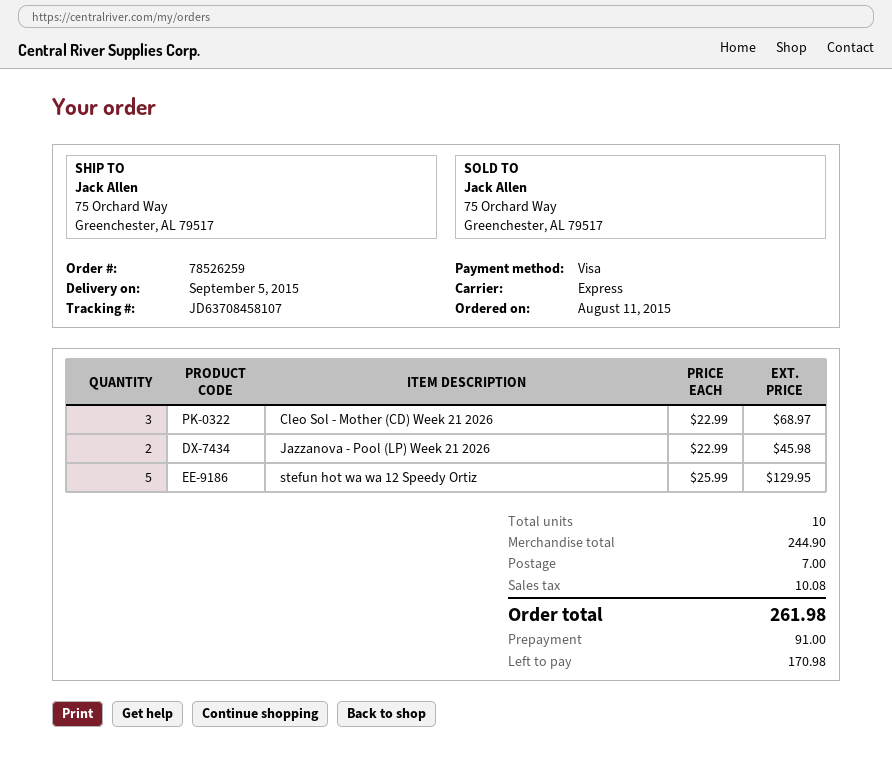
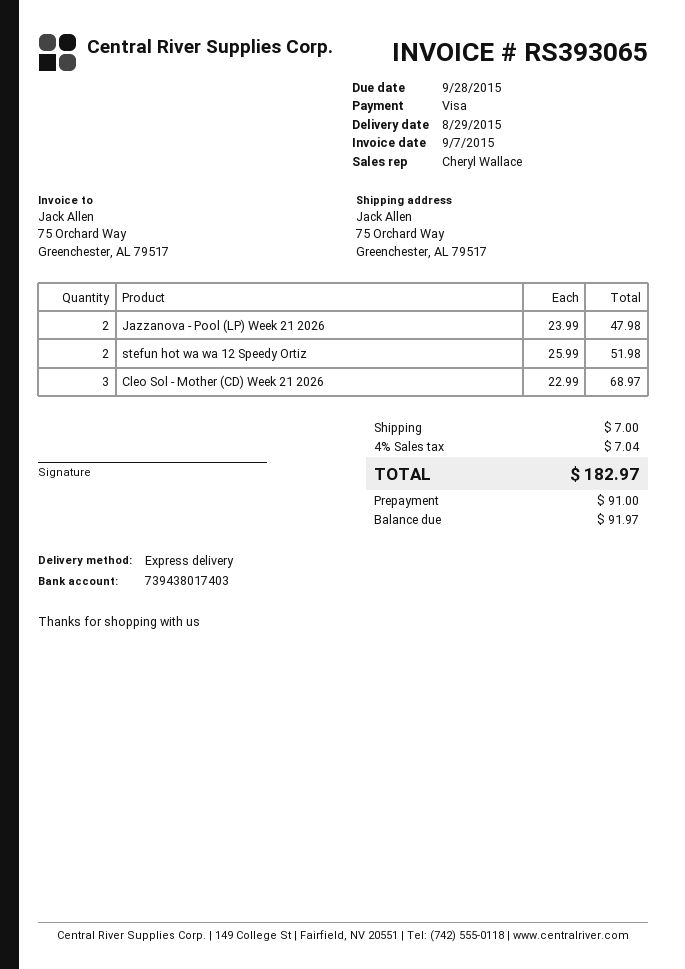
delivery date: 2015-09-05 -> 2015-08-29
Jazzanova - Pool (LP) Week 21 2026: 2 x 22.99 = 45.98 -> 2 x 23.99 = 47.98
stefun hot wa wa 12 Speedy Ortiz: 5 x 25.99 = 129.95 -> 2 x 25.99 = 51.98
tax: 10.08 -> 7.04
total: 261.98 -> 182.97
balance: 170.98 -> 91.97

